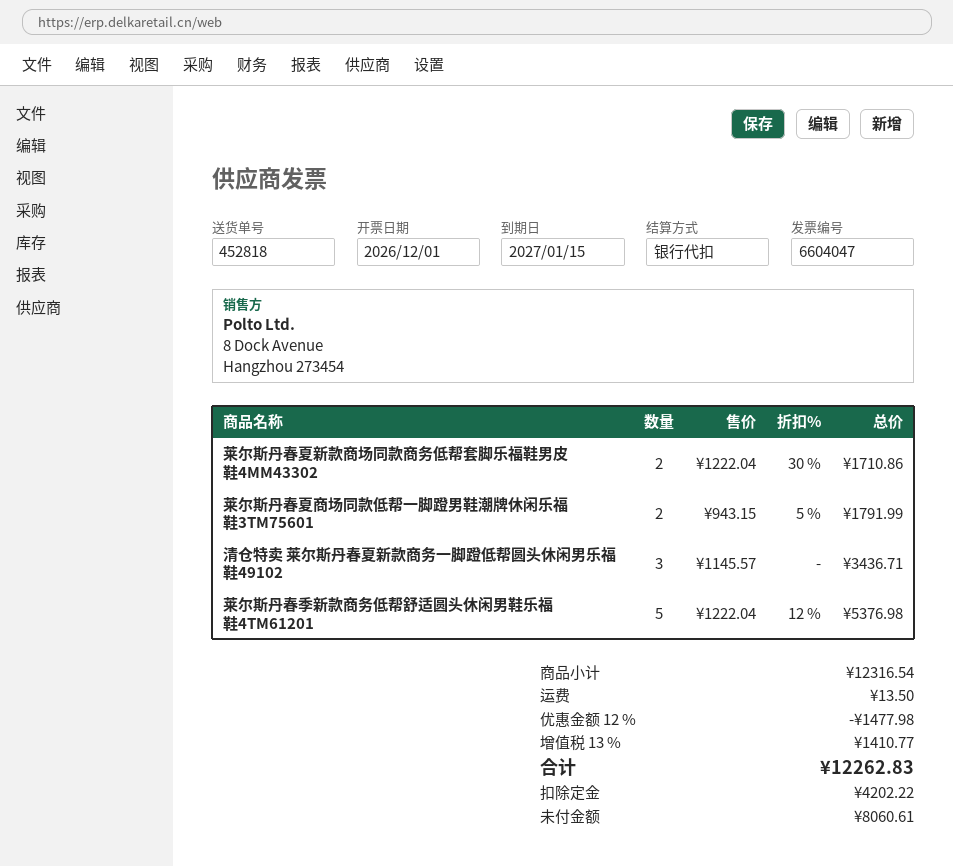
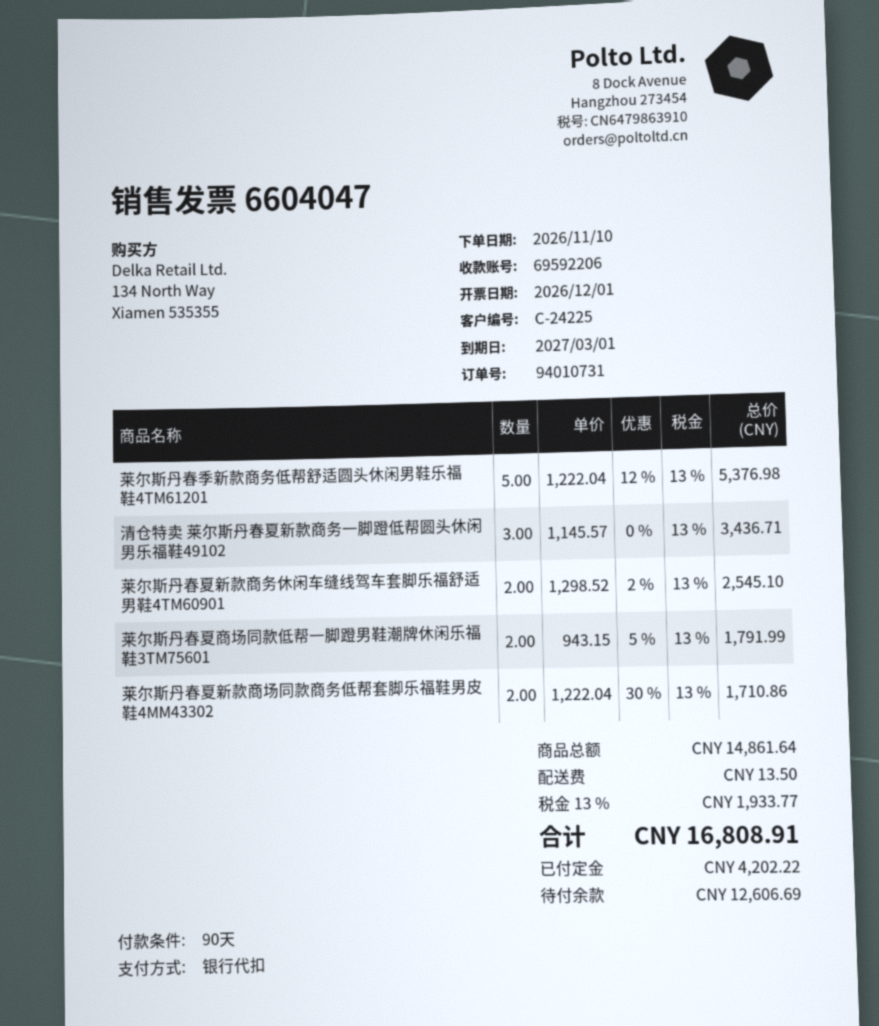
due date: 2027-01-15 -> 2027-03-01
莱尔斯丹春夏新款商务休闲车缝线驾车套脚乐福舒适男鞋4TM60901: none -> 2 x 1298.52 - 2% = 2545.10
subtotal: 12316.54 -> 14861.64
discount: 12% = 1477.98 -> none
tax: 13% = 1410.77 -> 13% = 1933.77
total: 12262.83 -> 16808.91
balance: 8060.61 -> 12606.69

